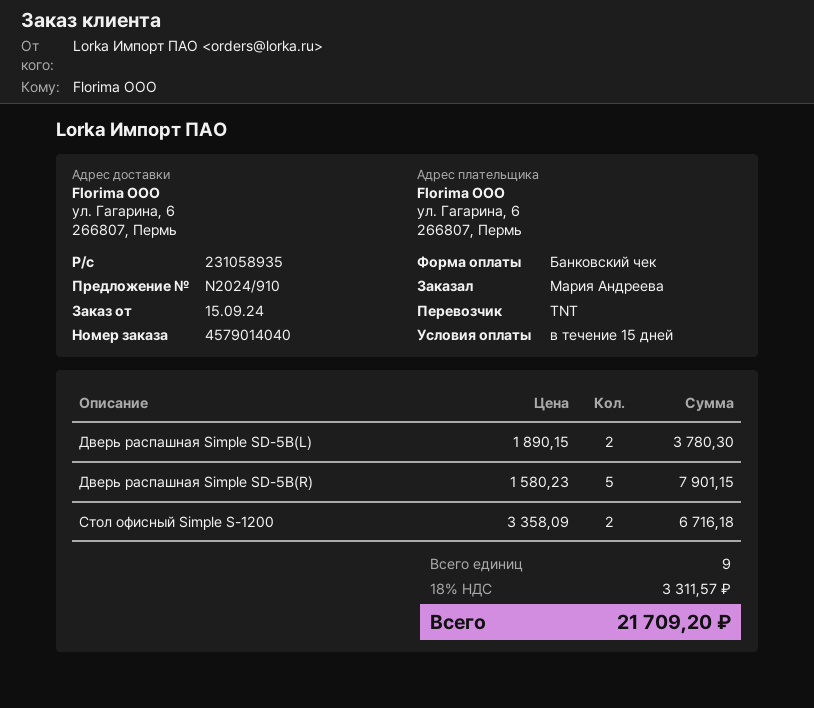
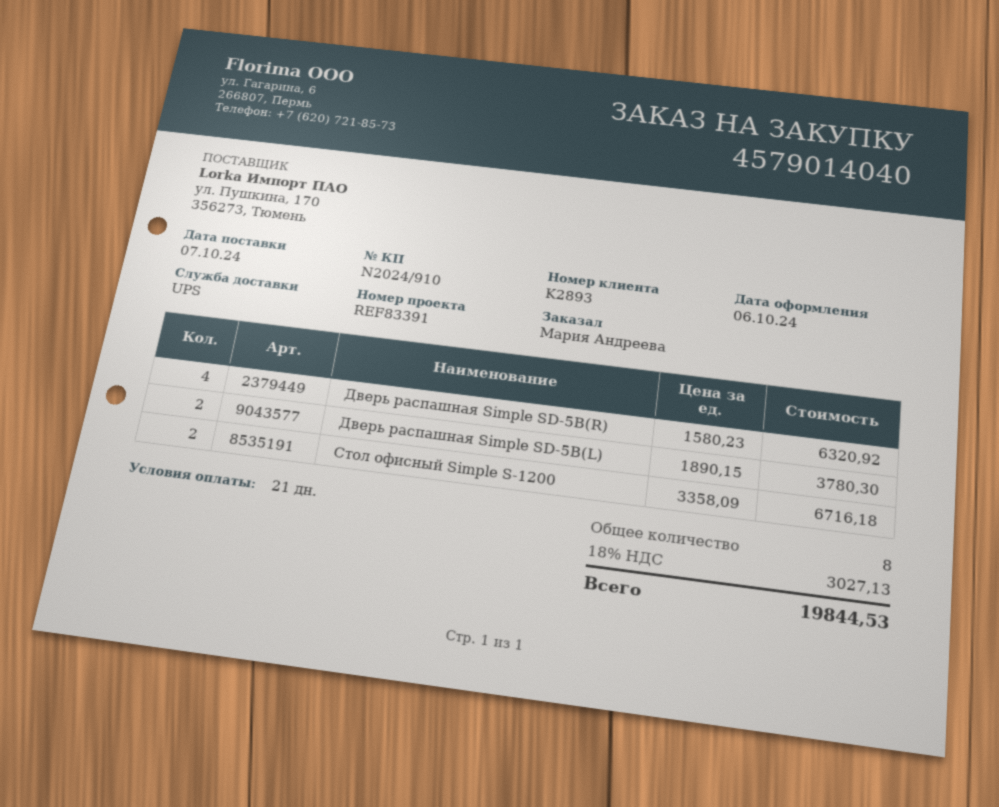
order date: 2024-09-15 -> 2024-10-06
payment terms: 15 days -> 21 days
shipping method: TNT -> UPS
Дверь распашная Simple SD-5B(R): 5 x 1580.23 = 7901.15 -> 4 x 1580.23 = 6320.92
total quantity: 9 -> 8
tax: 18% = 3311.57 -> 18% = 3027.13
total: 21709.20 -> 19844.53

